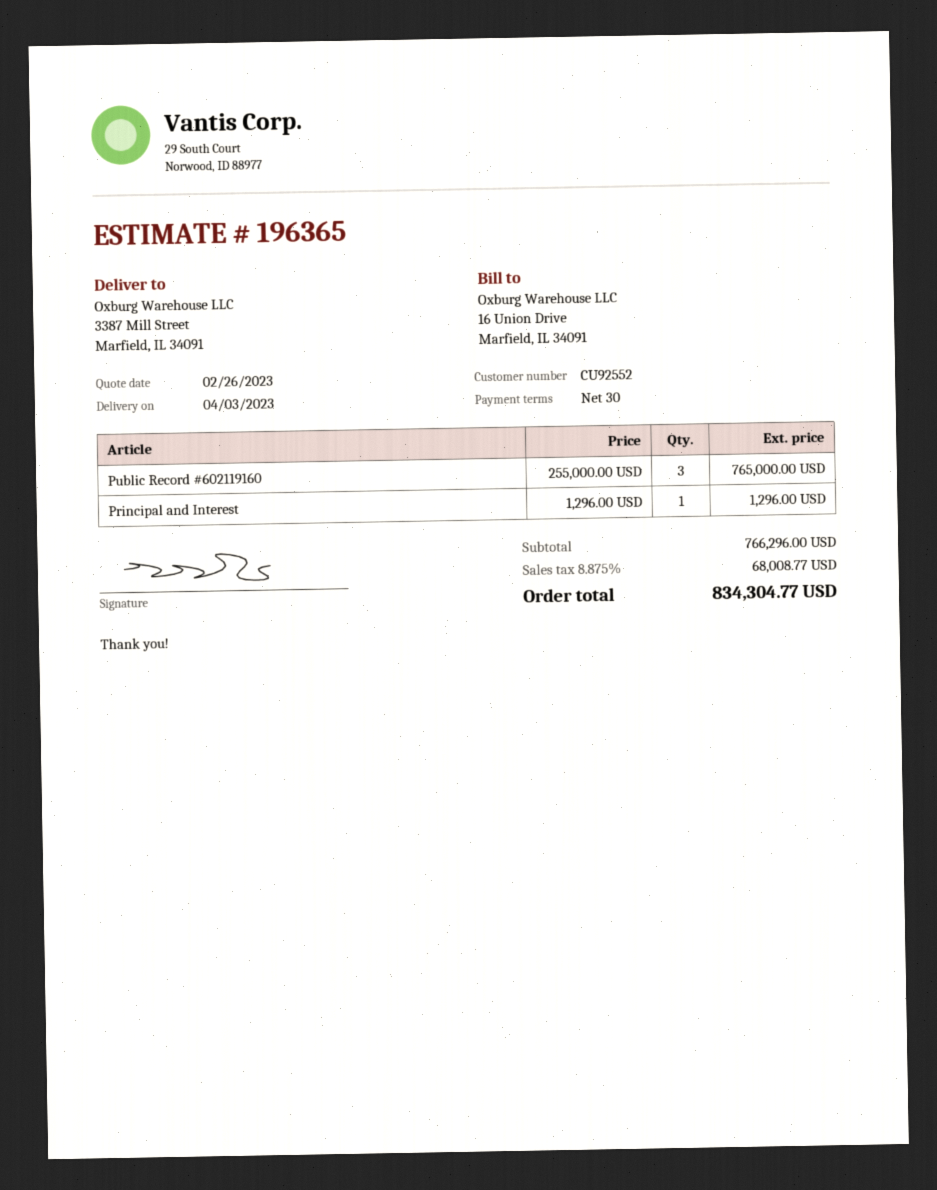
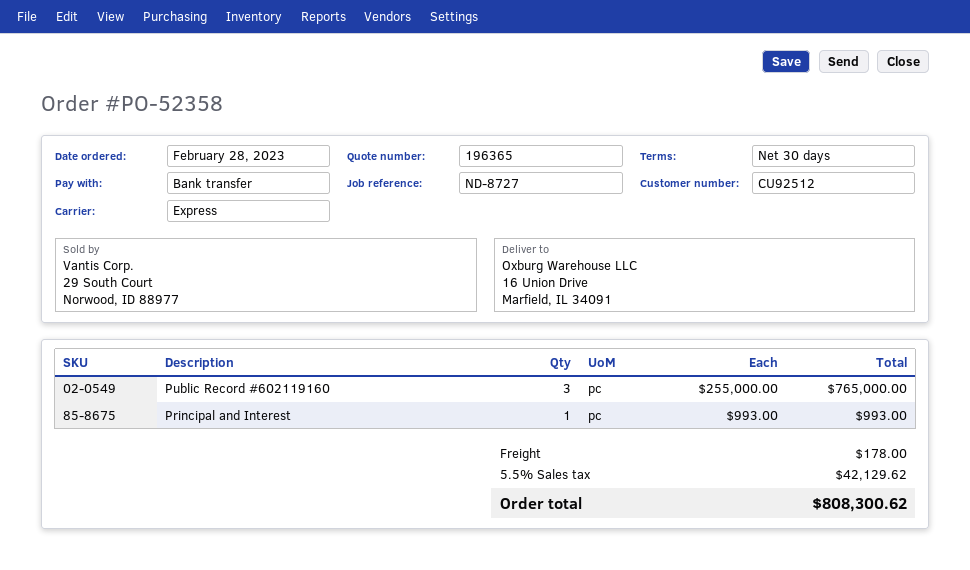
customer number: CU92552 -> CU92512
ship to: 3387 Mill Street, Marfield, IL 34091 -> 16 Union Drive, Marfield, IL 34091
Principal and Interest: 1 x 1296.00 = 1296.00 -> 1 x 993.00 = 993.00
shipping: none -> 178.00
tax: 8.875% = 68008.77 -> 5.5% = 42129.62
total: 834304.77 -> 808300.62

